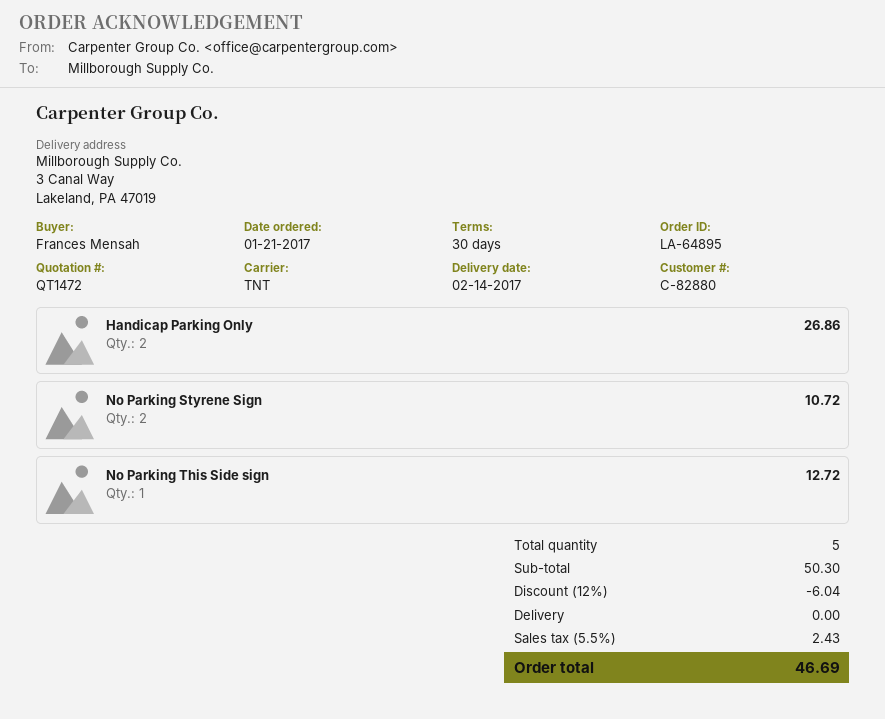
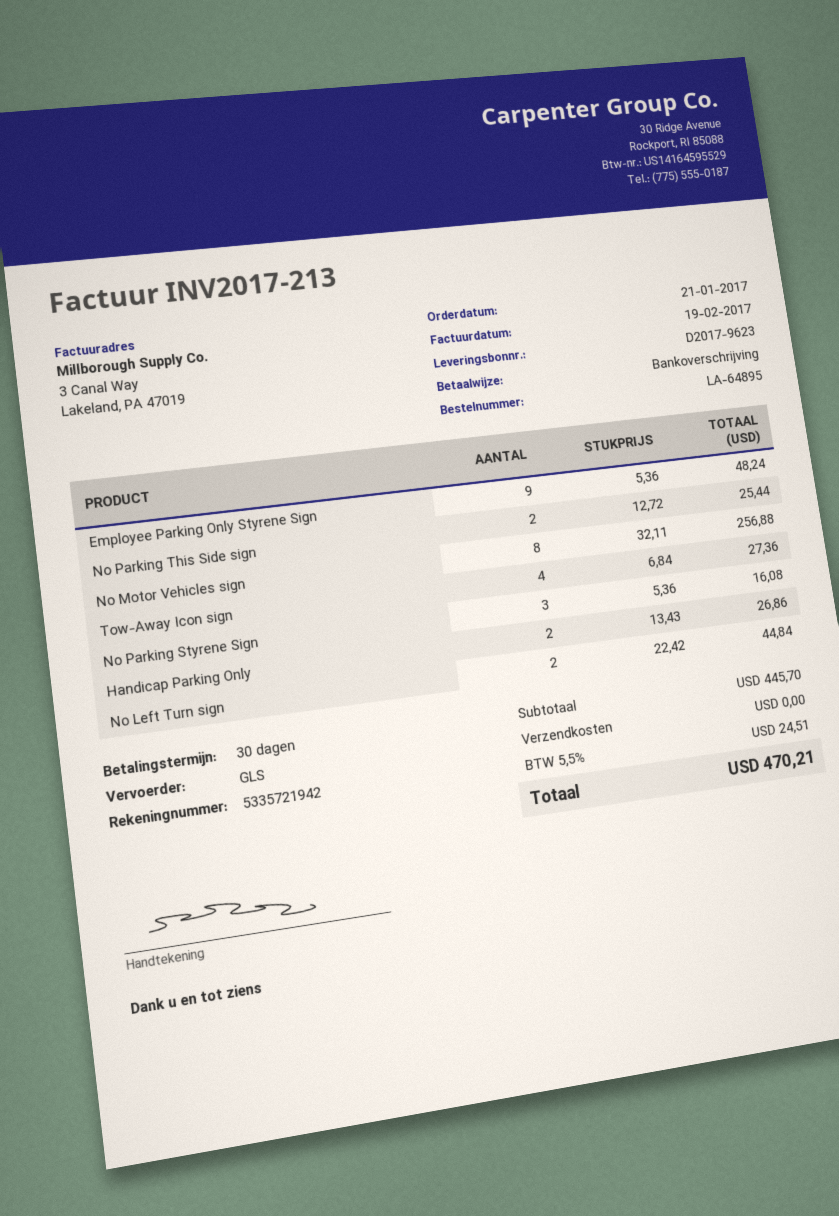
shipping method: TNT -> GLS
No Parking Styrene Sign: 2 for 10.72 -> 3 for 16.08
No Parking This Side sign: 1 for 12.72 -> 2 for 25.44
Employee Parking Only Styrene Sign: none -> 9 for 48.24
No Motor Vehicles sign: none -> 8 for 256.88
Tow-Away Icon sign: none -> 4 for 27.36
No Left Turn sign: none -> 2 for 44.84
subtotal: 50.30 -> 445.70
discount: 12% = 6.04 -> none
tax: 5.5% = 2.43 -> 5.5% = 24.51
total: 46.69 -> 470.21

